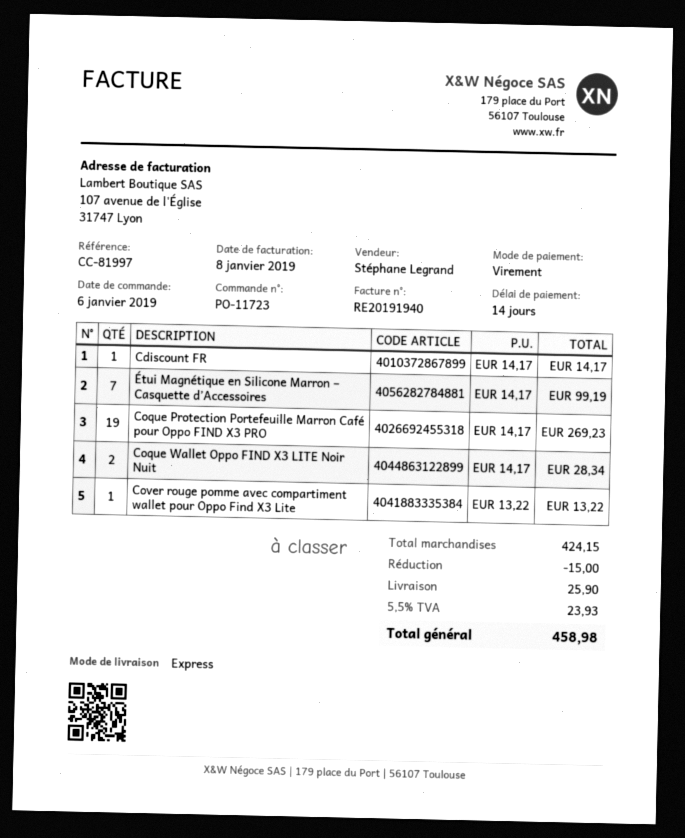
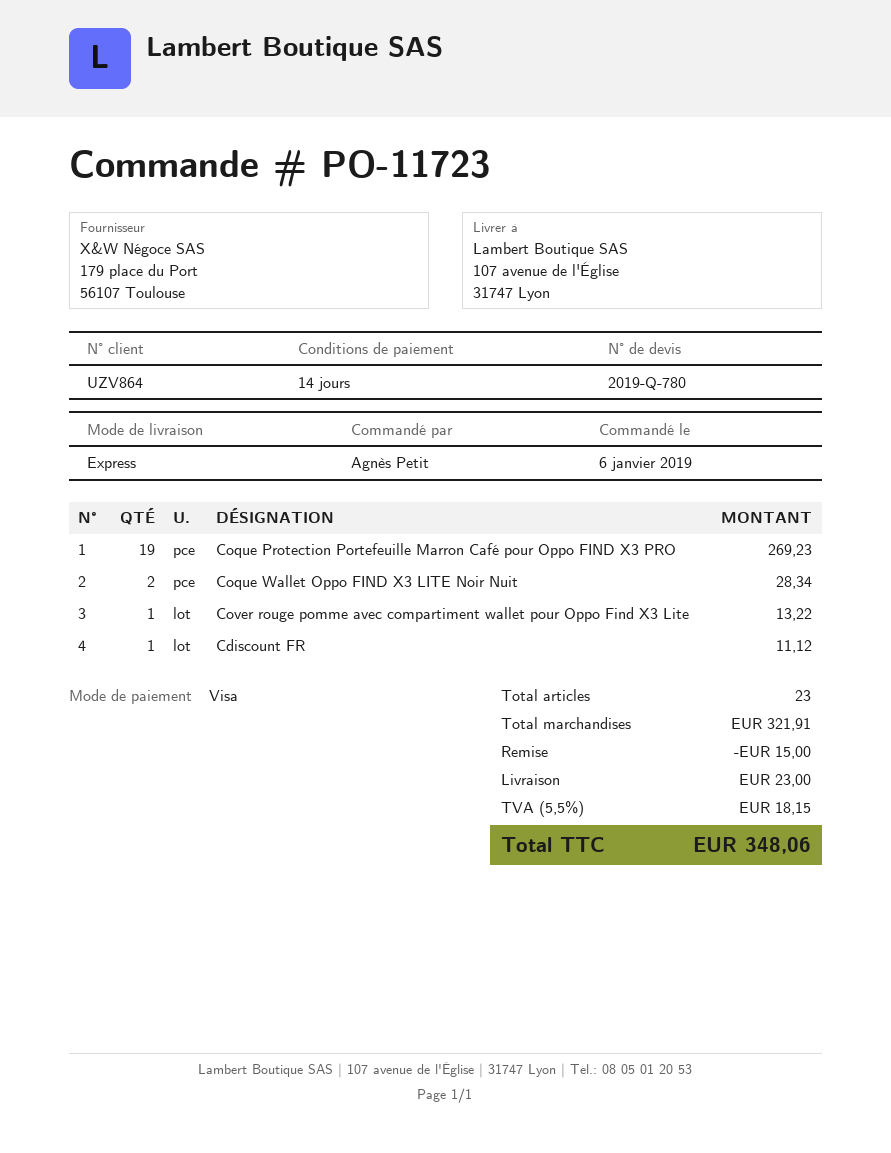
payment method: bank transfer -> Visa
Cdiscount FR: 1 for 14.17 -> 1 for 11.12
Étui Magnétique en Silicone Marron – Casquette d’Accessoires: 7 for 99.19 -> none
subtotal: 424.15 -> 321.91
shipping: 25.90 -> 23.00
tax: 5.5% = 23.93 -> 5.5% = 18.15
total: 458.98 -> 348.06

